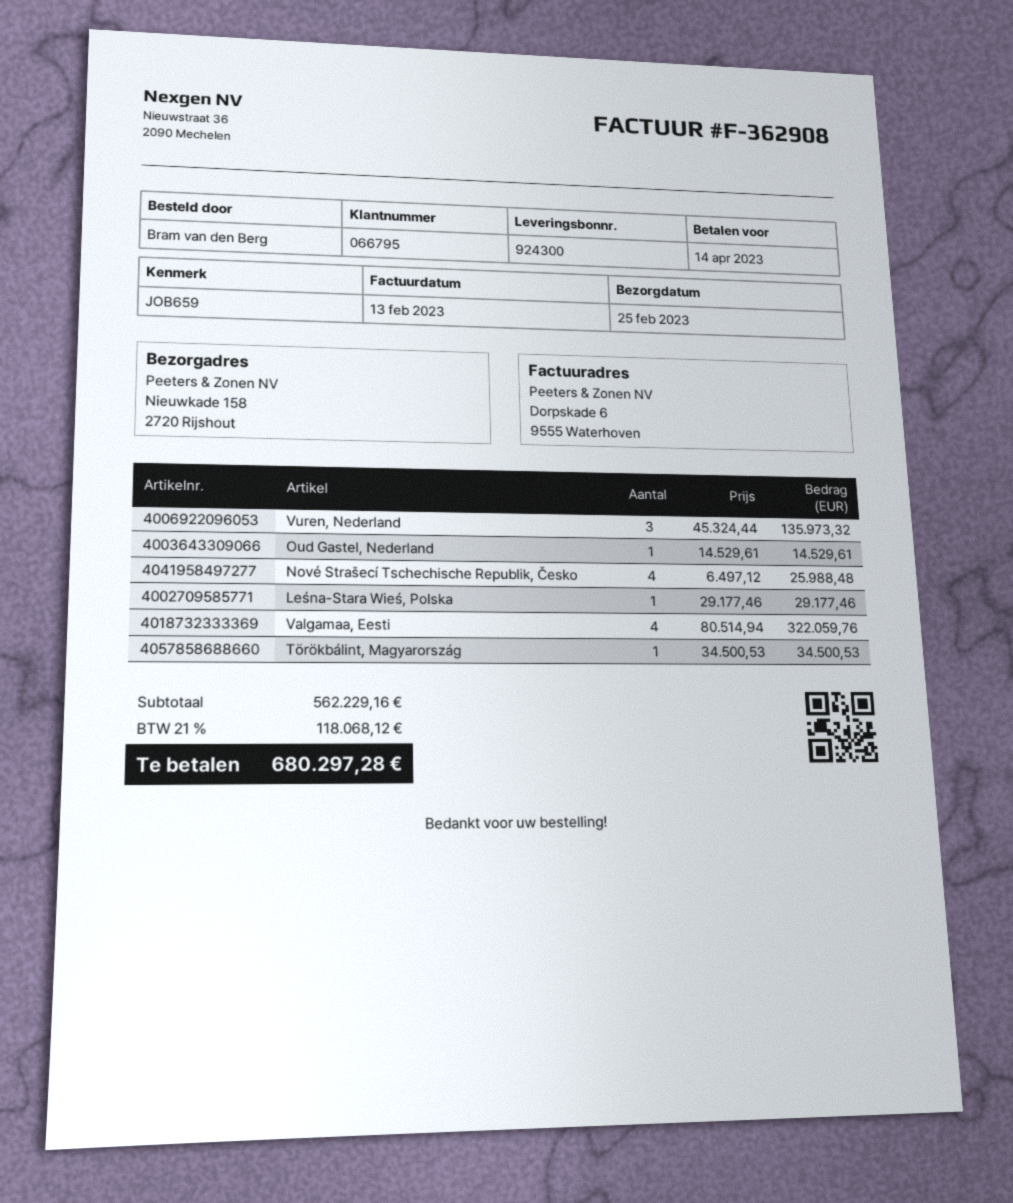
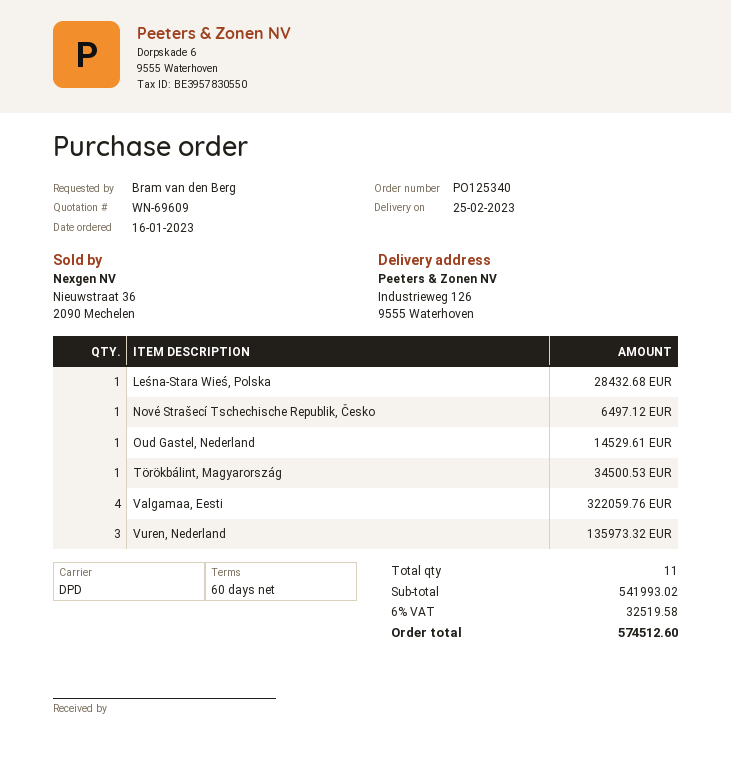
ship to: Nieuwkade 158, 2720 Rijshout -> Industrieweg 126, 9555 Waterhoven
Nové Strašecí Tschechische Republik, Česko: 4 for 25988.48 -> 1 for 6497.12
Leśna-Stara Wieś, Polska: 1 for 29177.46 -> 1 for 28432.68
subtotal: 562229.16 -> 541993.02
tax: 21% = 118068.12 -> 6% = 32519.58
total: 680297.28 -> 574512.60

